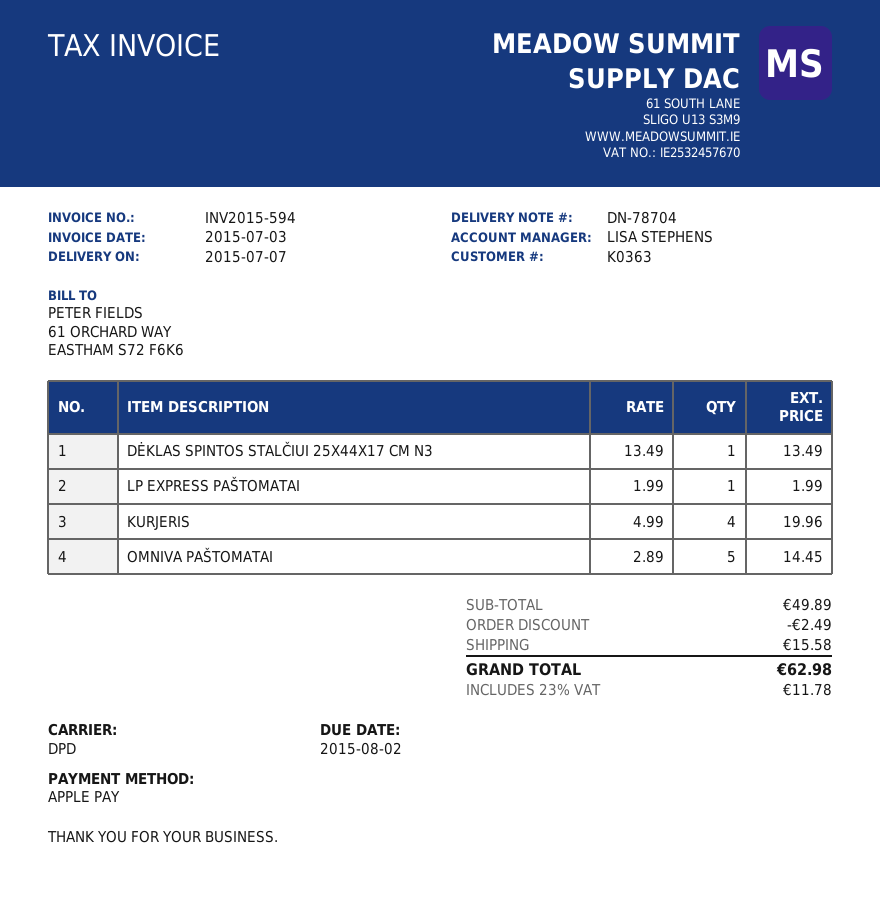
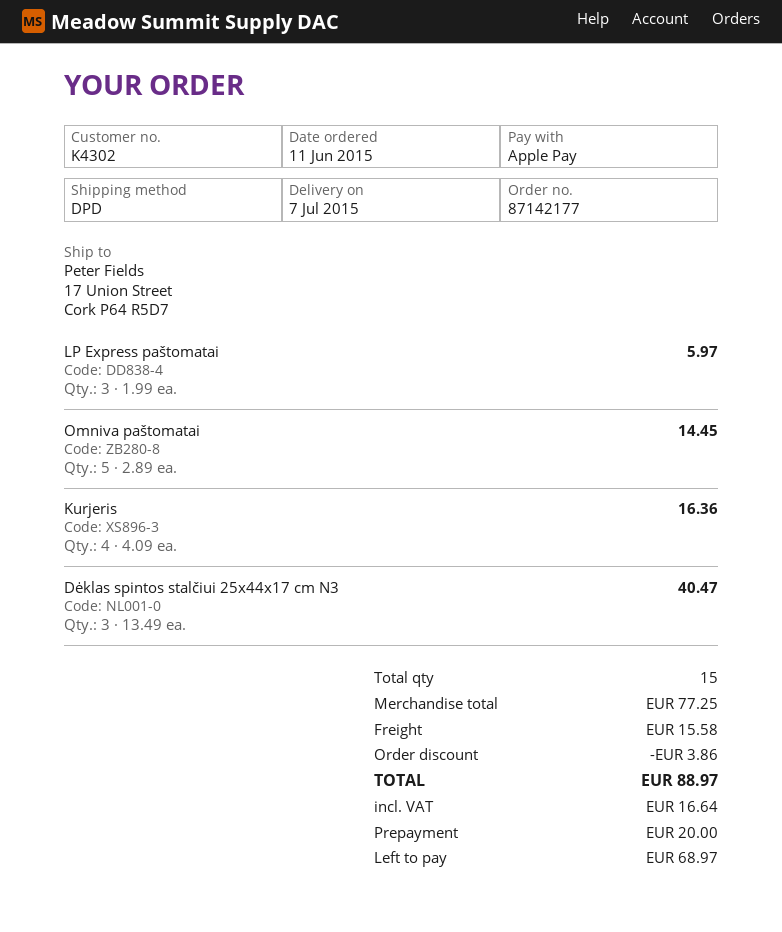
customer number: K0363 -> K4302
DĖKLAS SPINTOS STALČIUI 25X44X17 CM N3: 1 x 13.49 = 13.49 -> 3 x 13.49 = 40.47
LP EXPRESS PAŠTOMATAI: 1 x 1.99 = 1.99 -> 3 x 1.99 = 5.97
KURJERIS: 4 x 4.99 = 19.96 -> 4 x 4.09 = 16.36
subtotal: 49.89 -> 77.25
discount: 2.49 -> 3.86
tax: 11.78 -> 16.64
total: 62.98 -> 88.97

